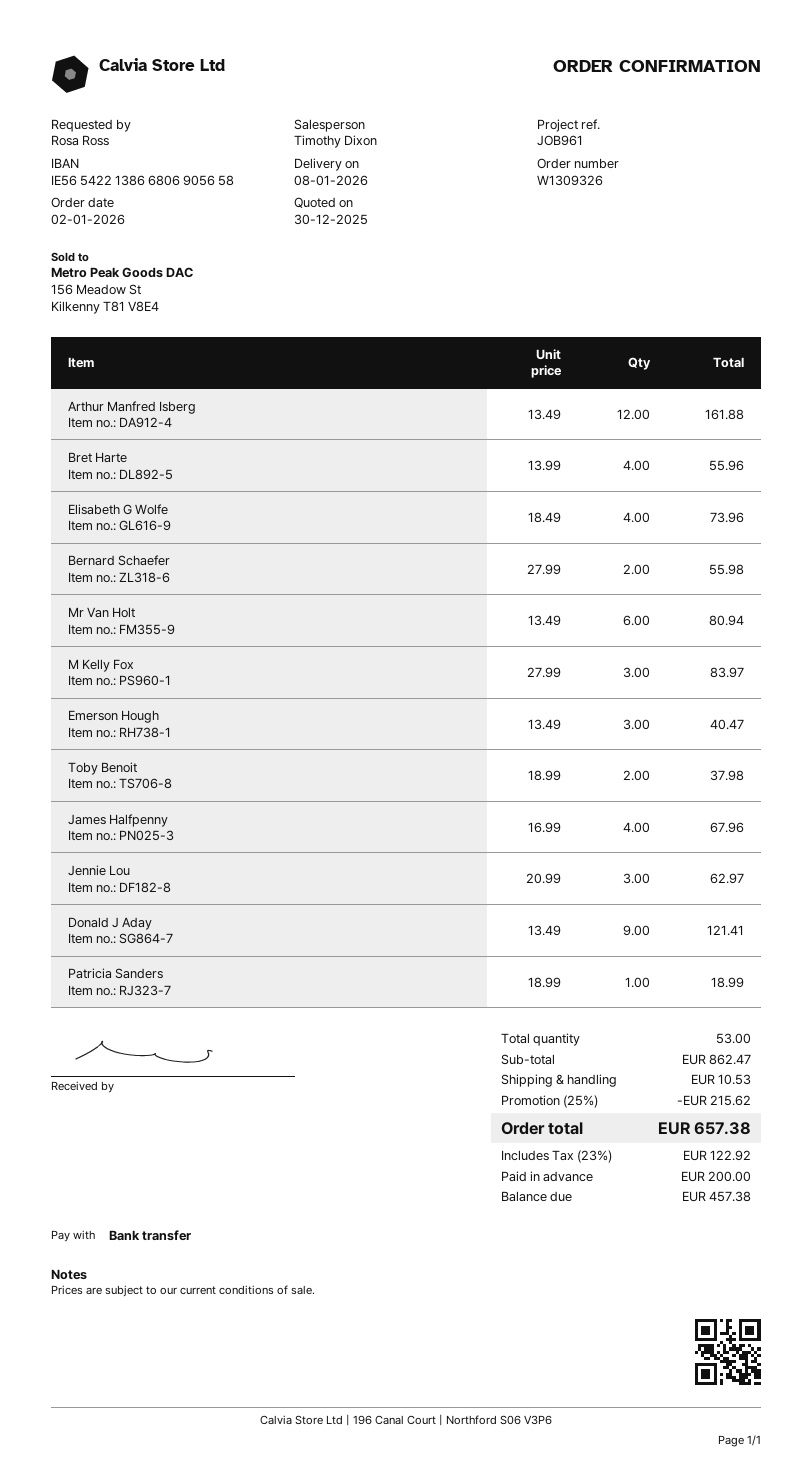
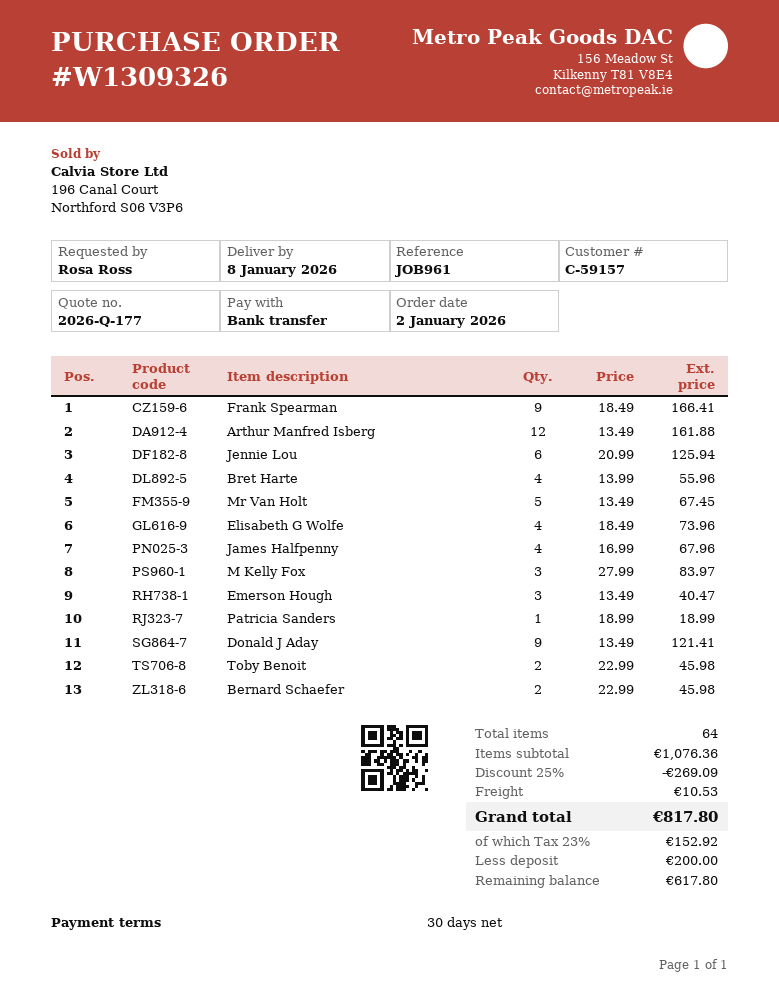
Bernard Schaefer: 2 x 27.99 = 55.98 -> 2 x 22.99 = 45.98
Mr Van Holt: 6 x 13.49 = 80.94 -> 5 x 13.49 = 67.45
Toby Benoit: 2 x 18.99 = 37.98 -> 2 x 22.99 = 45.98
Jennie Lou: 3 x 20.99 = 62.97 -> 6 x 20.99 = 125.94
Frank Spearman: none -> 9 x 18.49 = 166.41
total quantity: 53 -> 64
subtotal: 862.47 -> 1076.36
discount: 25% = 215.62 -> 25% = 269.09
tax: 23% = 122.92 -> 23% = 152.92
total: 657.38 -> 817.80
balance: 457.38 -> 617.80

